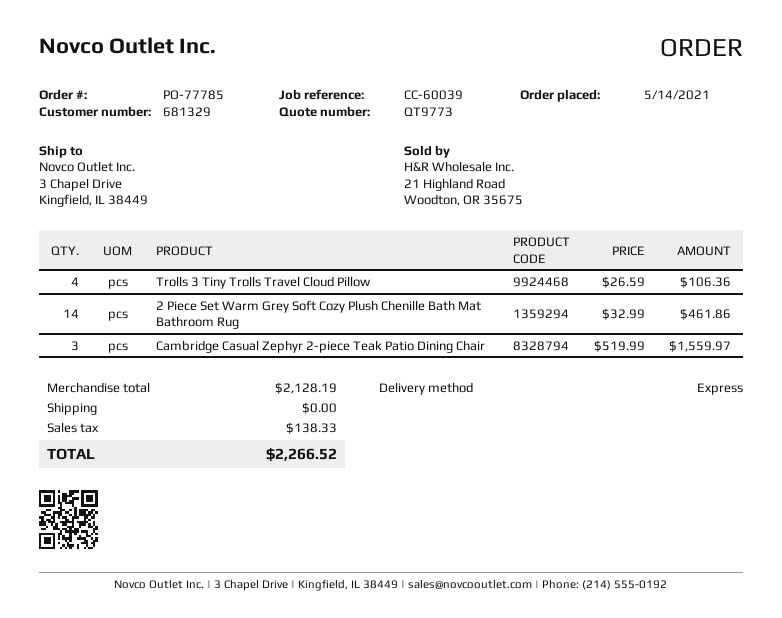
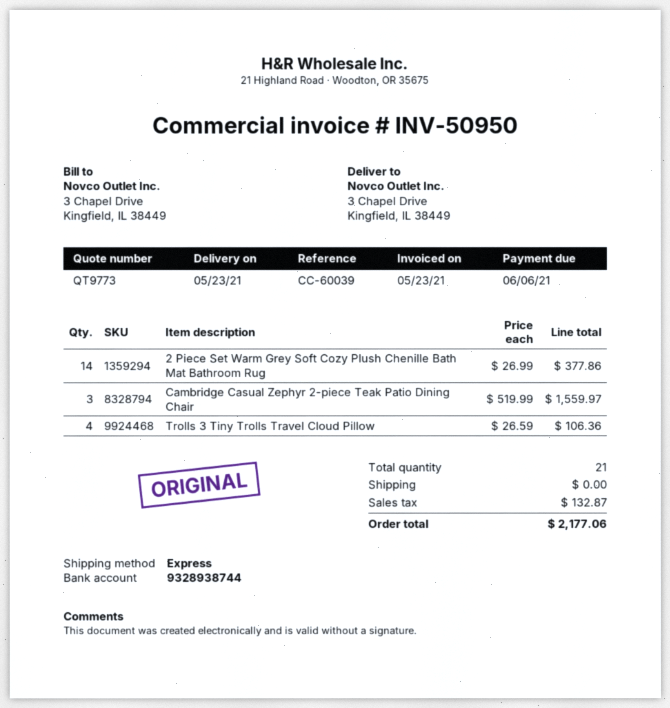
2 Piece Set Warm Grey Soft Cozy Plush Chenille Bath Mat Bathroom Rug: 14 x 32.99 = 461.86 -> 14 x 26.99 = 377.86
tax: 138.33 -> 132.87
total: 2266.52 -> 2177.06

